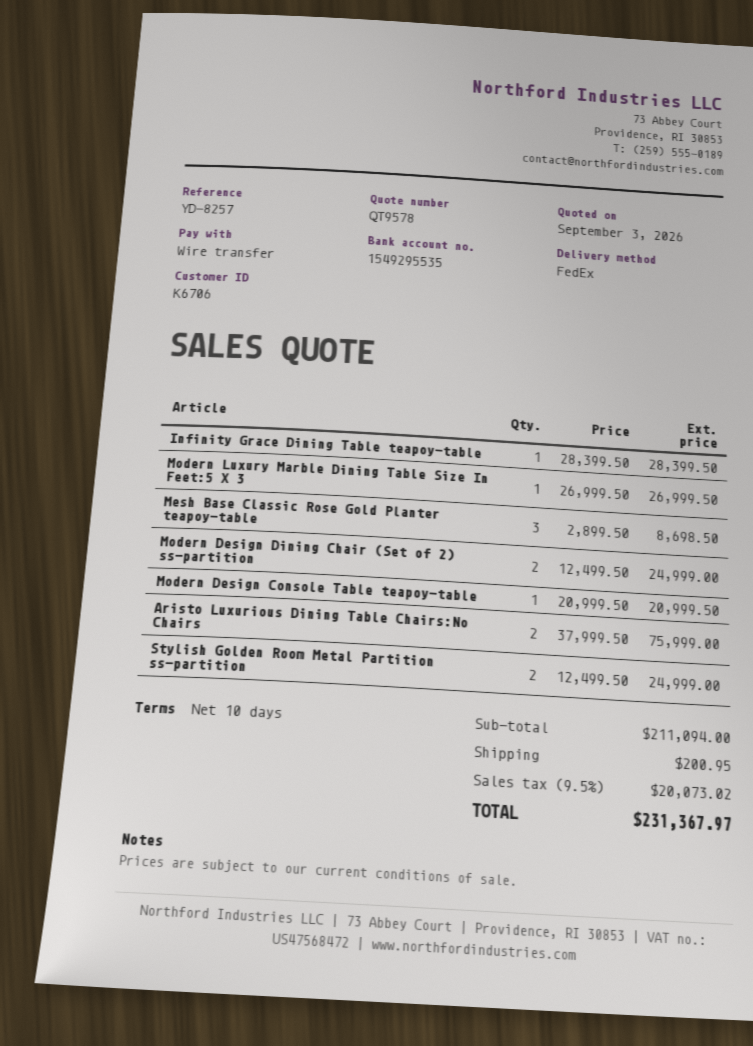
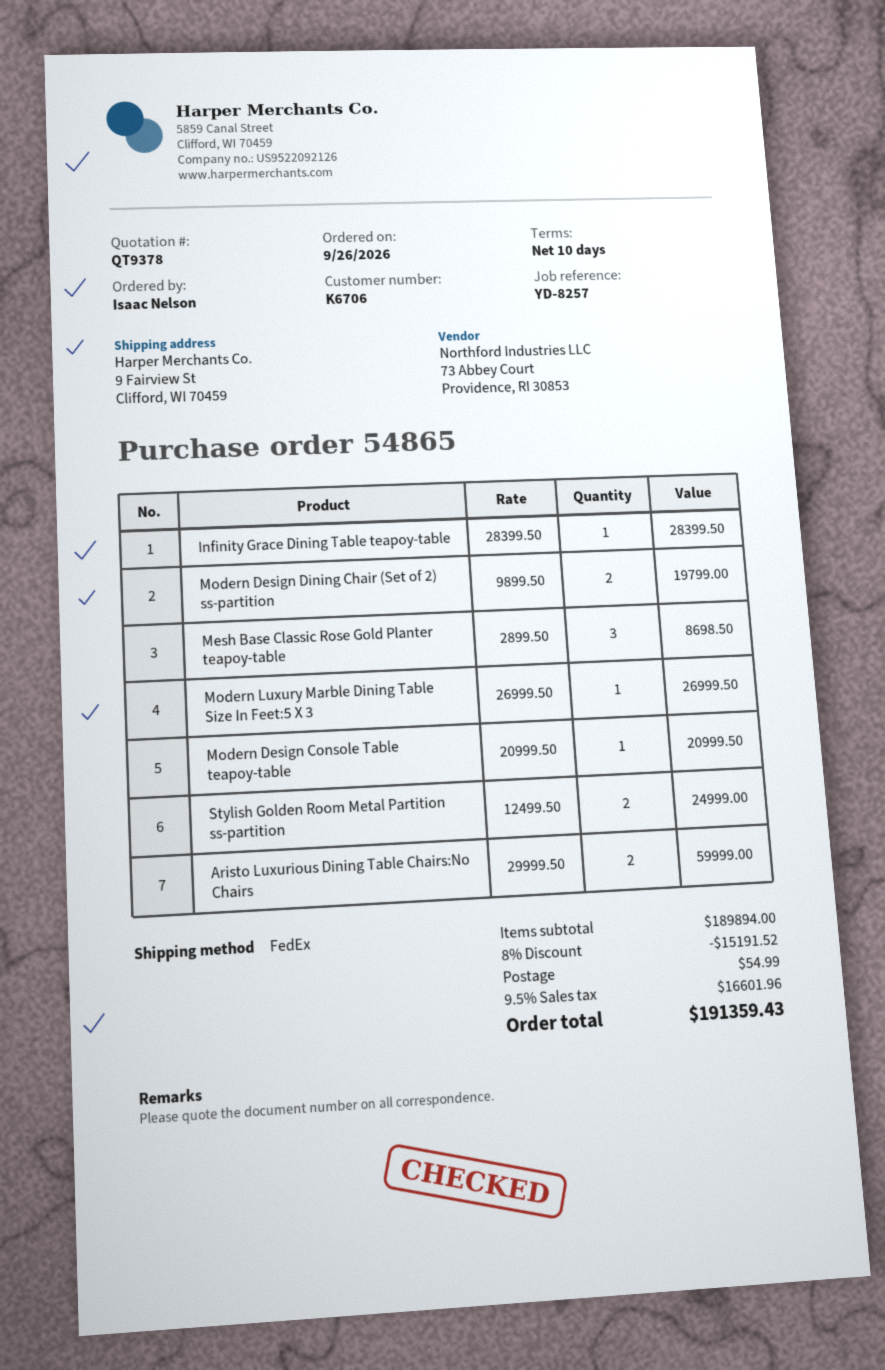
quote number: QT9578 -> QT9378
Modern Design Dining Chair (Set of 2) ss-partition: 2 x 12499.50 = 24999.00 -> 2 x 9899.50 = 19799.00
Aristo Luxurious Dining Table Chairs:No Chairs: 2 x 37999.50 = 75999.00 -> 2 x 29999.50 = 59999.00
subtotal: 211094.00 -> 189894.00
discount: none -> 8% = 15191.52
shipping: 200.95 -> 54.99
tax: 9.5% = 20073.02 -> 9.5% = 16601.96
total: 231367.97 -> 191359.43

